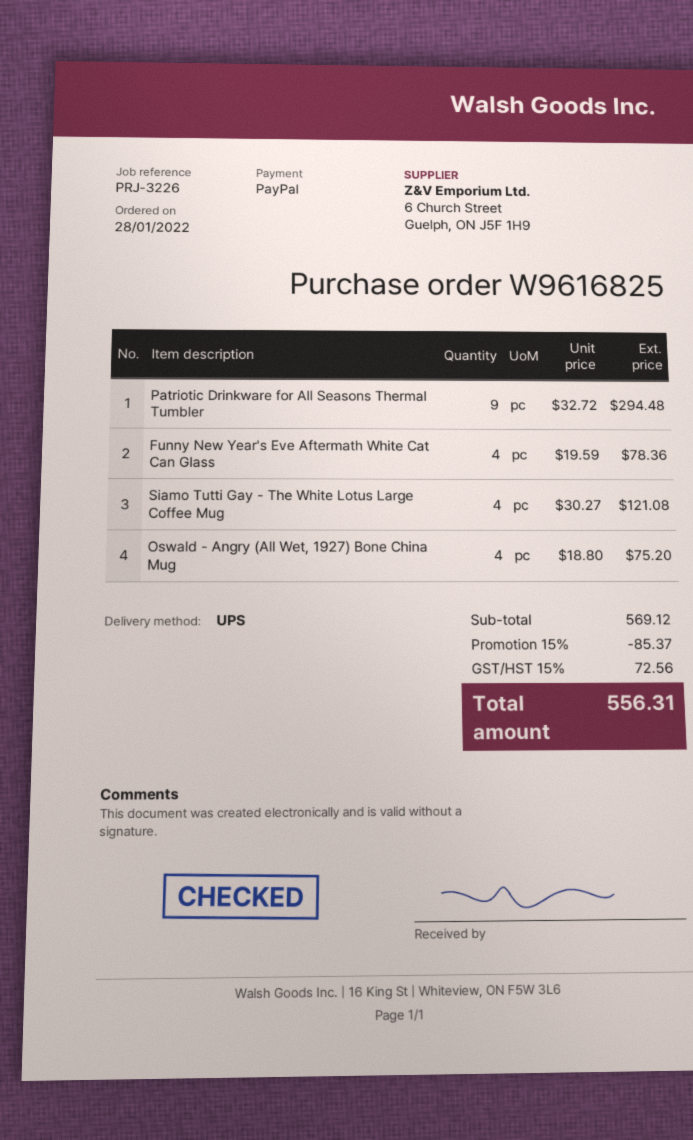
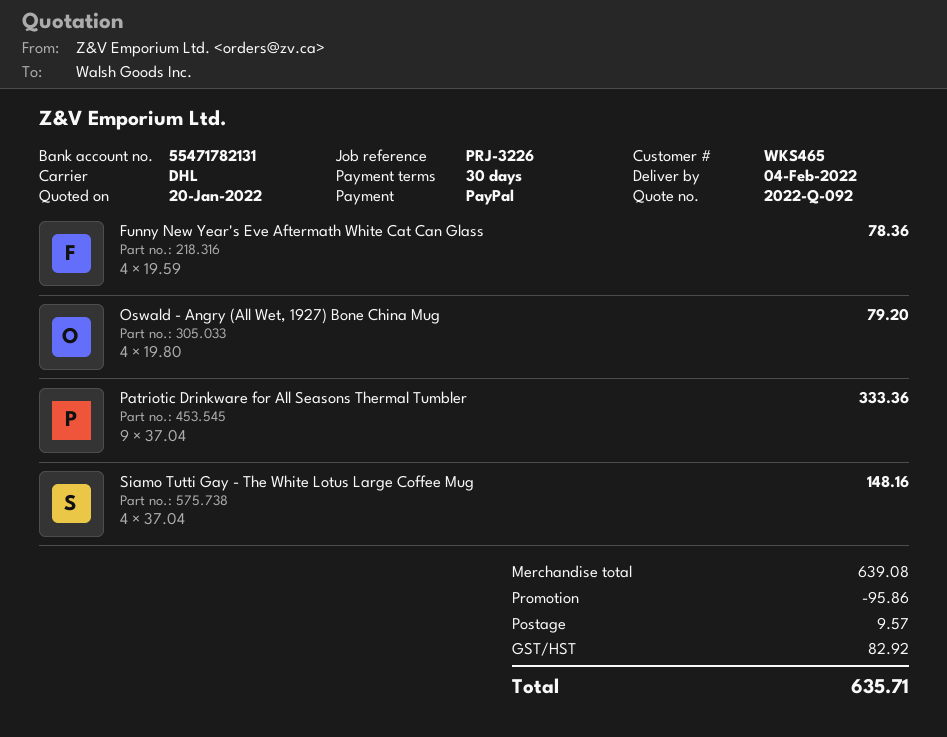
shipping method: UPS -> DHL
Patriotic Drinkware for All Seasons Thermal Tumbler: 9 x 32.72 = 294.48 -> 9 x 37.04 = 333.36
Siamo Tutti Gay - The White Lotus Large Coffee Mug: 4 x 30.27 = 121.08 -> 4 x 37.04 = 148.16
Oswald - Angry (All Wet, 1927) Bone China Mug: 4 x 18.80 = 75.20 -> 4 x 19.80 = 79.20
subtotal: 569.12 -> 639.08
discount: 85.37 -> 95.86
shipping: none -> 9.57
tax: 72.56 -> 82.92
total: 556.31 -> 635.71

